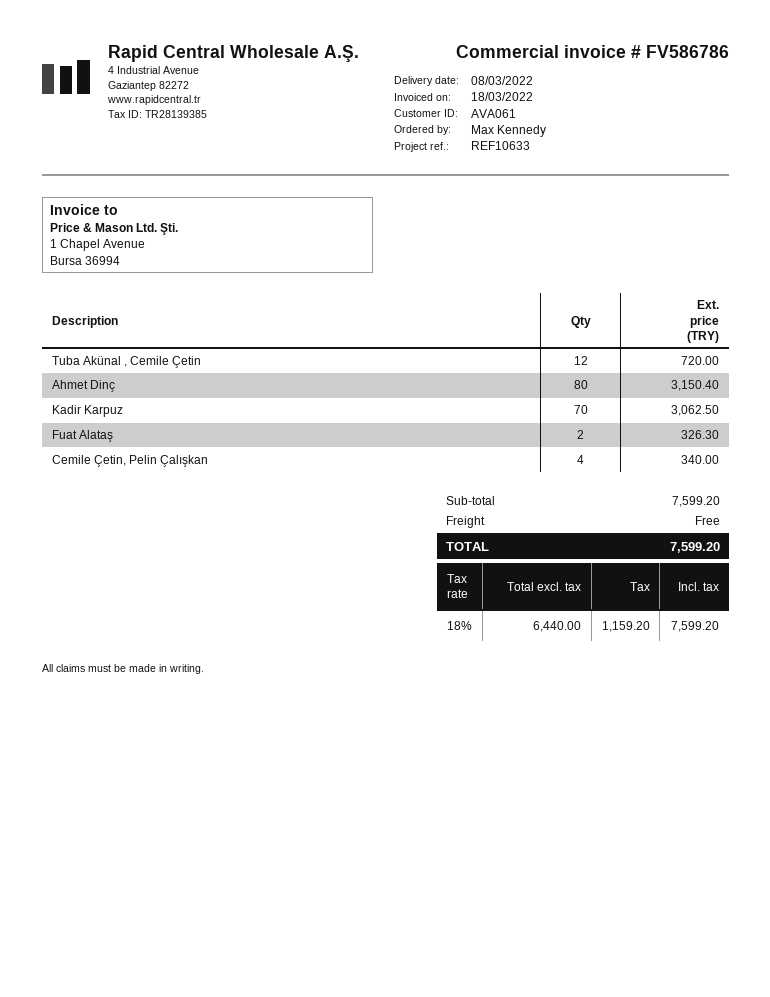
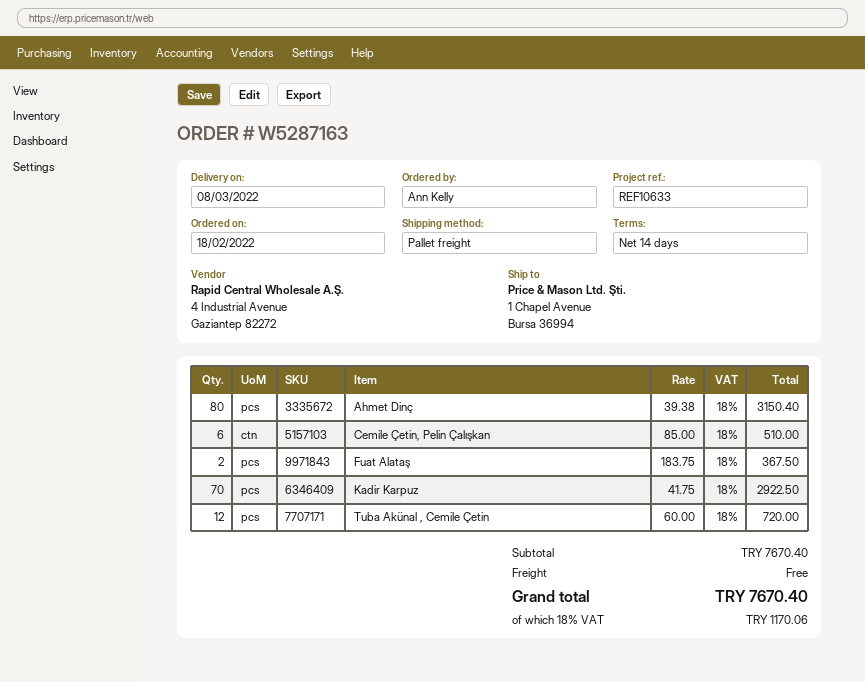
ordered by: Max Kennedy -> Ann Kelly
Kadir Karpuz: 70 for 3062.50 -> 70 for 2922.50
Fuat Alataş: 2 for 326.30 -> 2 for 367.50
Cemile Çetin, Pelin Çalışkan: 4 for 340.00 -> 6 for 510.00
subtotal: 7599.20 -> 7670.40
tax: 18% = 1159.20 -> 18% = 1170.06
total: 7599.20 -> 7670.40

